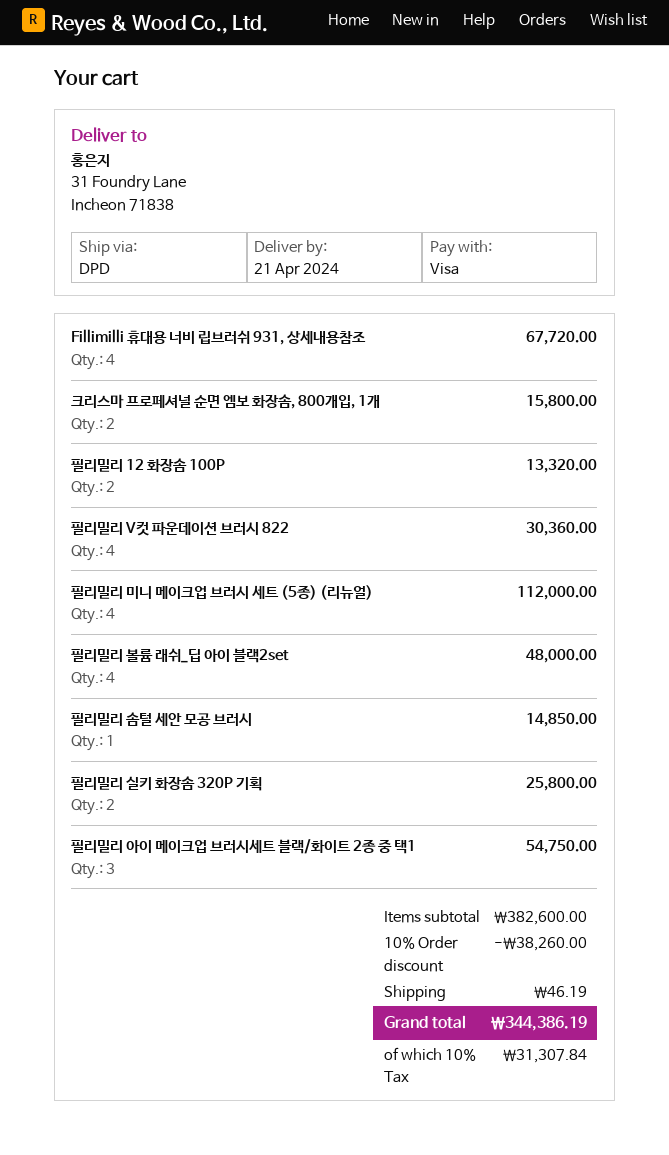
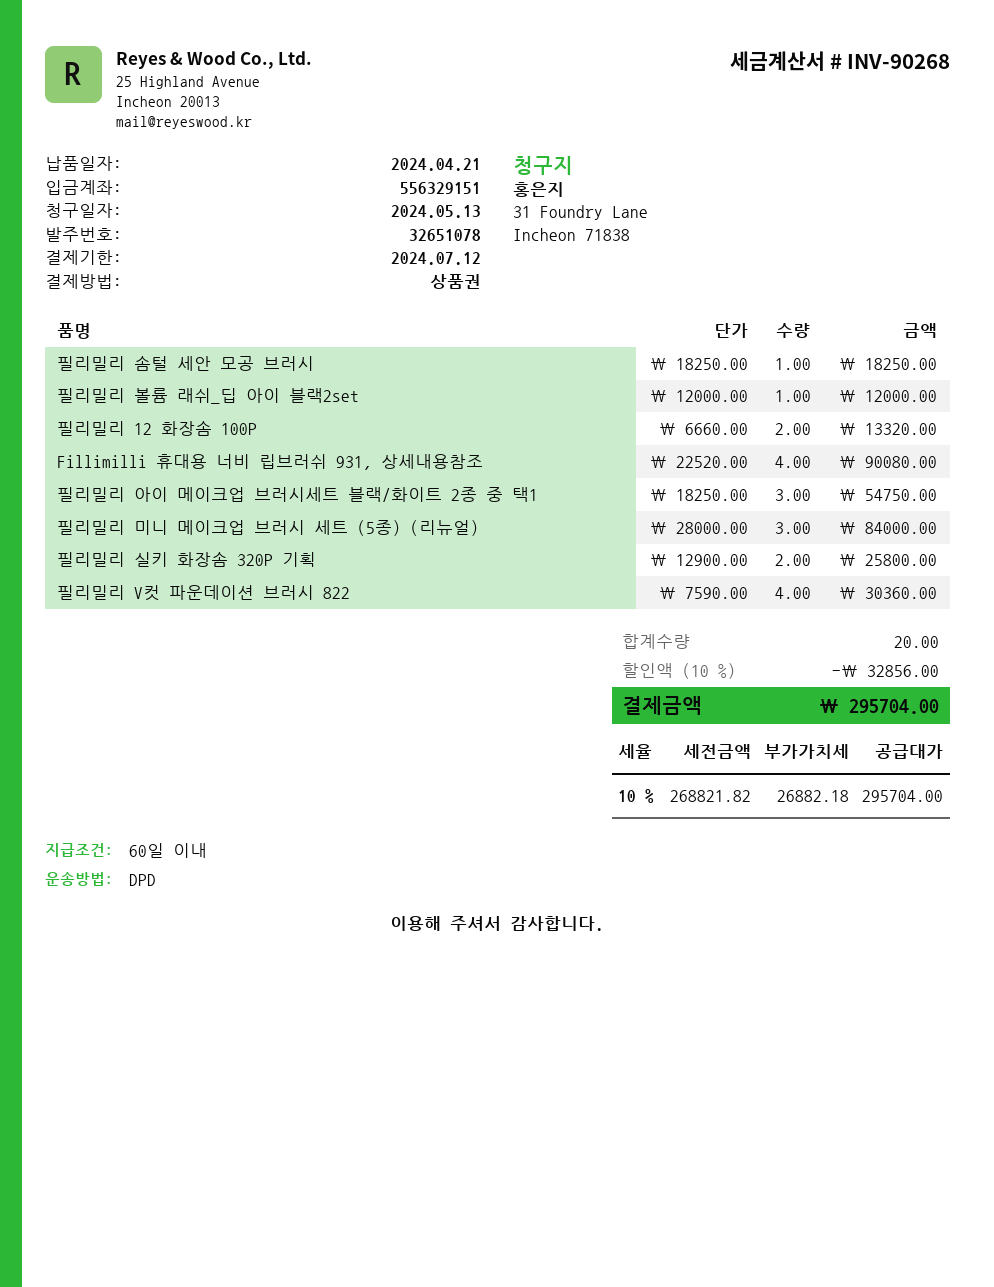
payment method: Visa -> gift card
Fillimilli 휴대용 너비 립브러쉬 931, 상세내용참조: 4 for 67720.00 -> 4 for 90080.00
크리스마 프로페셔널 순면 엠보 화장솜, 800개입, 1개: 2 for 15800.00 -> none
필리밀리 미니 메이크업 브러시 세트 (5종) (리뉴얼): 4 for 112000.00 -> 3 for 84000.00
필리밀리 볼륨 래쉬_딥 아이 블랙2set: 4 for 48000.00 -> 1 for 12000.00
필리밀리 솜털 세안 모공 브러시: 1 for 14850.00 -> 1 for 18250.00
discount: 10% = 38260.00 -> 10% = 32856.00
shipping: 46.19 -> none
tax: 10% = 31307.84 -> 10% = 26882.18
total: 344386.19 -> 295704.00

